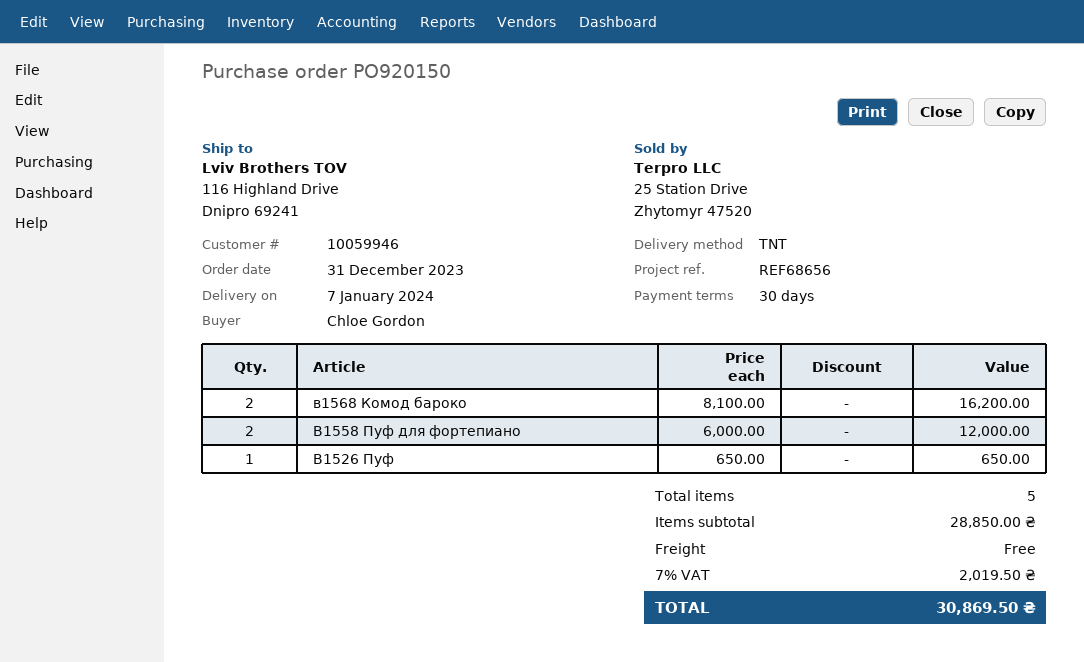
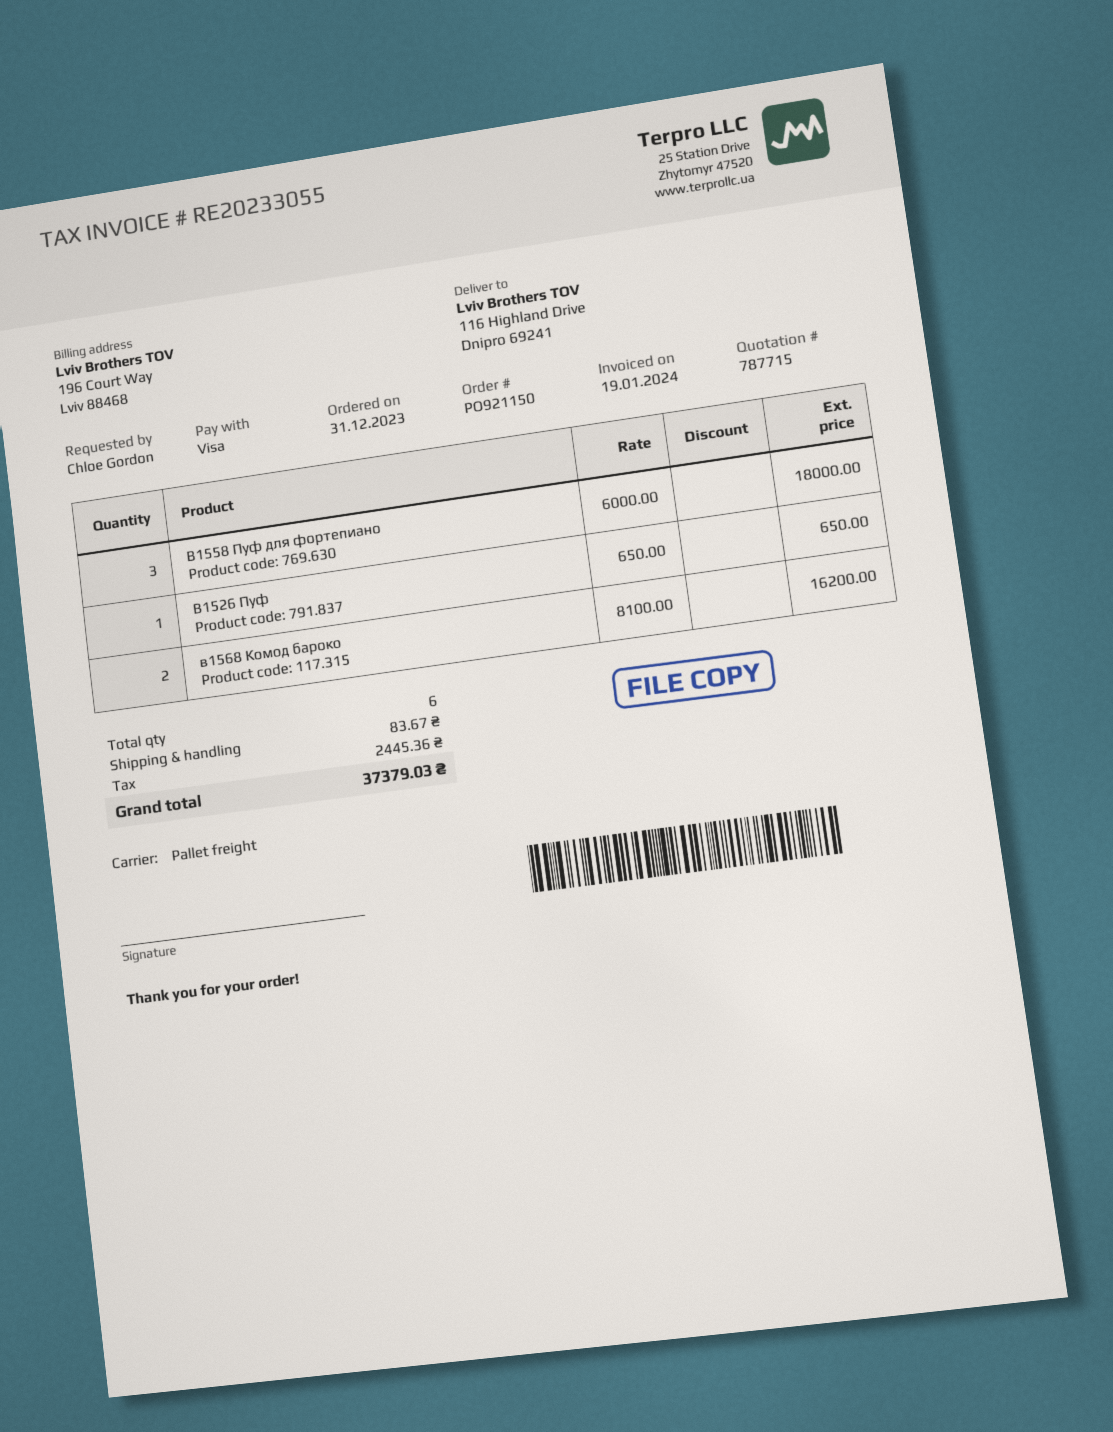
order number: PO920150 -> PO921150
shipping method: TNT -> pallet freight
В1558 Пуф для фортепиано: 2 x 6000.00 = 12000.00 -> 3 x 6000.00 = 18000.00
total quantity: 5 -> 6
shipping: 0.00 -> 83.67
tax: 2019.50 -> 2445.36
total: 30869.50 -> 37379.03

